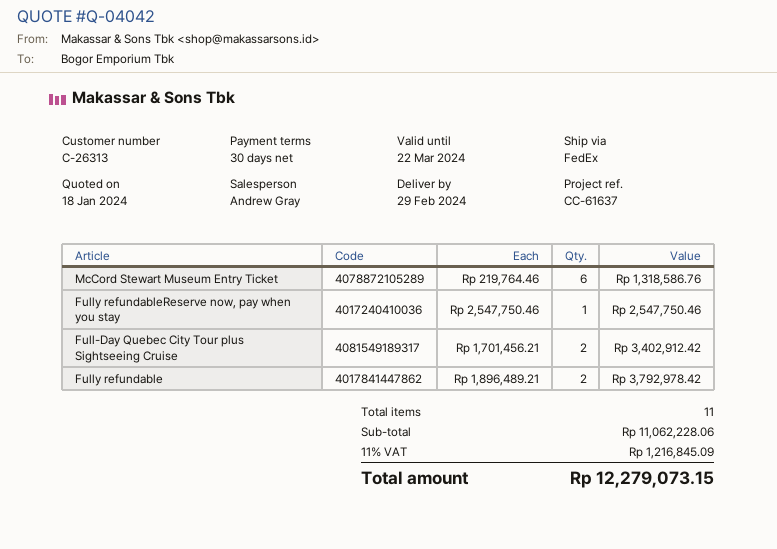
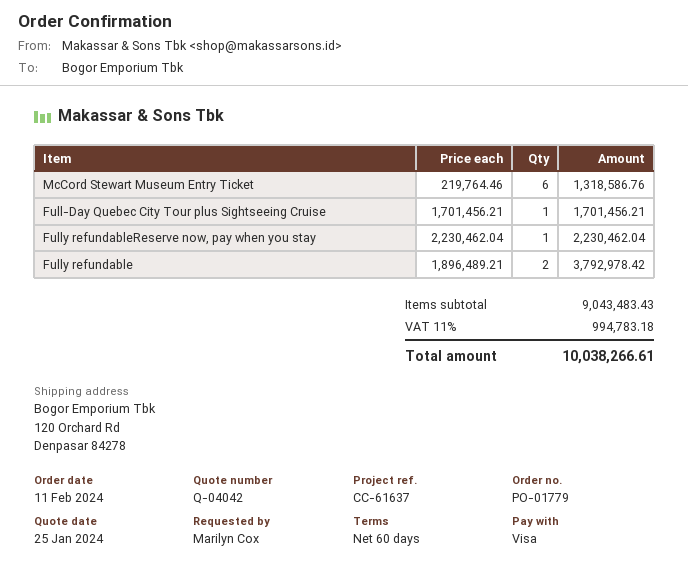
quote date: 2024-01-18 -> 2024-01-25
payment terms: 30 days -> 60 days
Fully refundableReserve now, pay when you stay: 1 x 2547750.46 = 2547750.46 -> 1 x 2230462.04 = 2230462.04
Full-Day Quebec City Tour plus Sightseeing Cruise: 2 x 1701456.21 = 3402912.42 -> 1 x 1701456.21 = 1701456.21
subtotal: 11062228.06 -> 9043483.43
tax: 11% = 1216845.09 -> 11% = 994783.18
total: 12279073.15 -> 10038266.61

